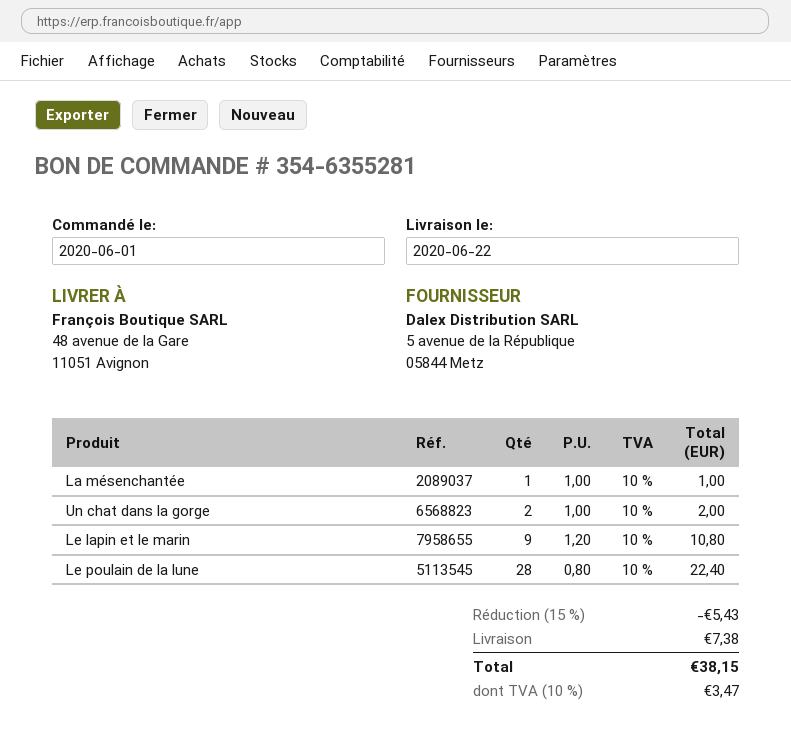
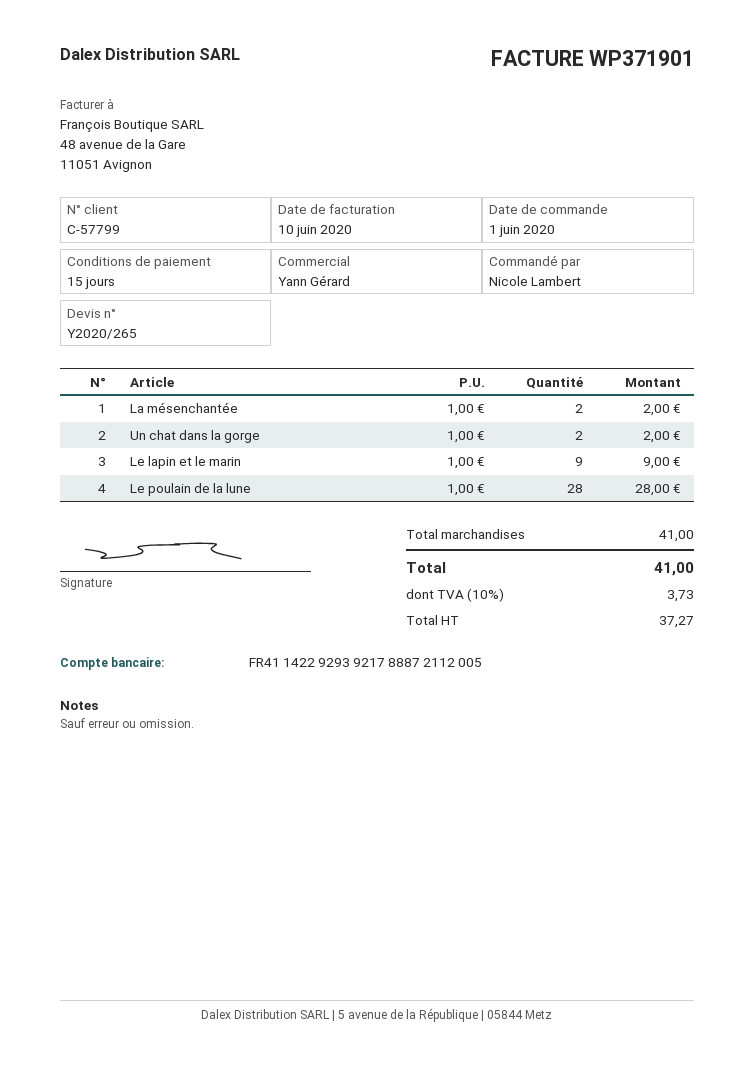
La mésenchantée: 1 x 1.00 = 1.00 -> 2 x 1.00 = 2.00
Le lapin et le marin: 9 x 1.20 = 10.80 -> 9 x 1.00 = 9.00
Le poulain de la lune: 28 x 0.80 = 22.40 -> 28 x 1.00 = 28.00
discount: 15% = 5.43 -> none
shipping: 7.38 -> none
tax: 10% = 3.47 -> 10% = 3.73
total: 38.15 -> 41.00

